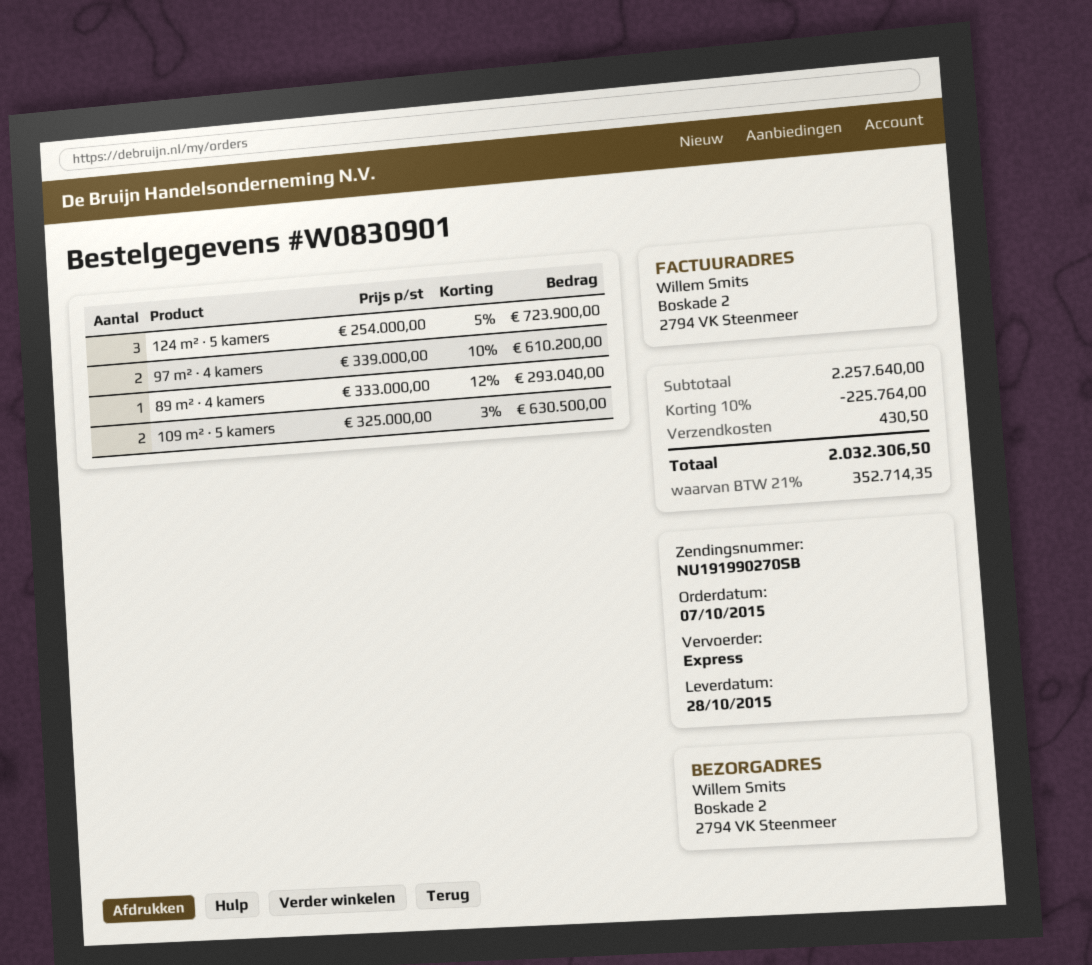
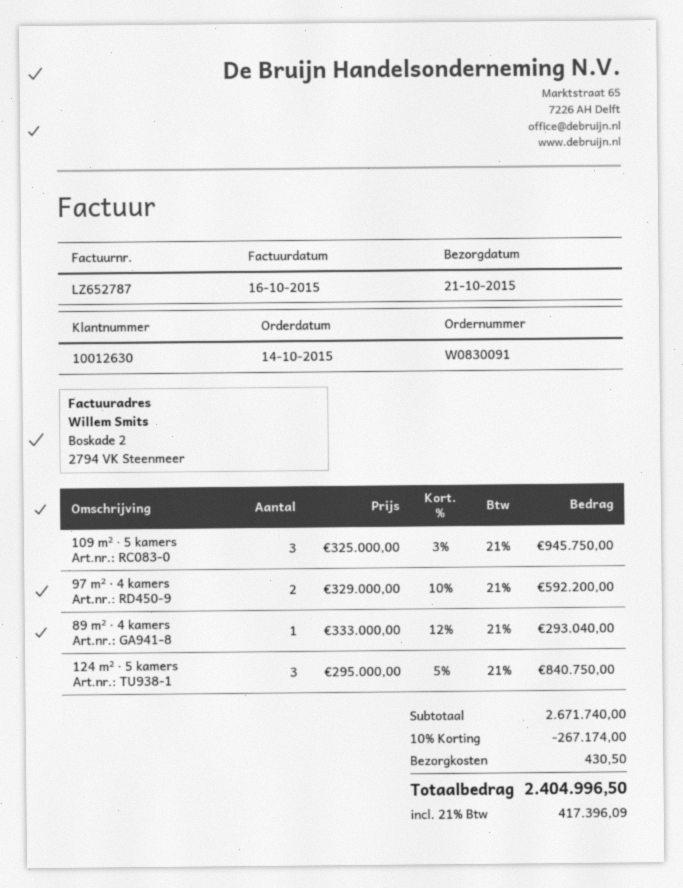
order number: W0830901 -> W0830091
order date: 2015-10-07 -> 2015-10-14
delivery date: 2015-10-28 -> 2015-10-21
124 m² · 5 kamers: 3 x 254000.00 - 5% = 723900.00 -> 3 x 295000.00 - 5% = 840750.00
97 m² · 4 kamers: 2 x 339000.00 - 10% = 610200.00 -> 2 x 329000.00 - 10% = 592200.00
109 m² · 5 kamers: 2 x 325000.00 - 3% = 630500.00 -> 3 x 325000.00 - 3% = 945750.00
subtotal: 2257640.00 -> 2671740.00
discount: 10% = 225764.00 -> 10% = 267174.00
tax: 21% = 352714.35 -> 21% = 417396.09
total: 2032306.50 -> 2404996.50

